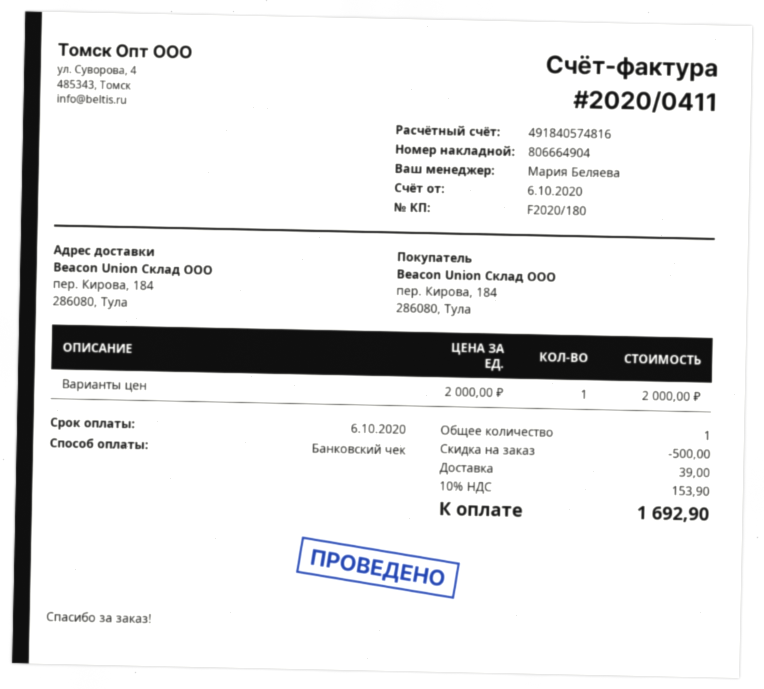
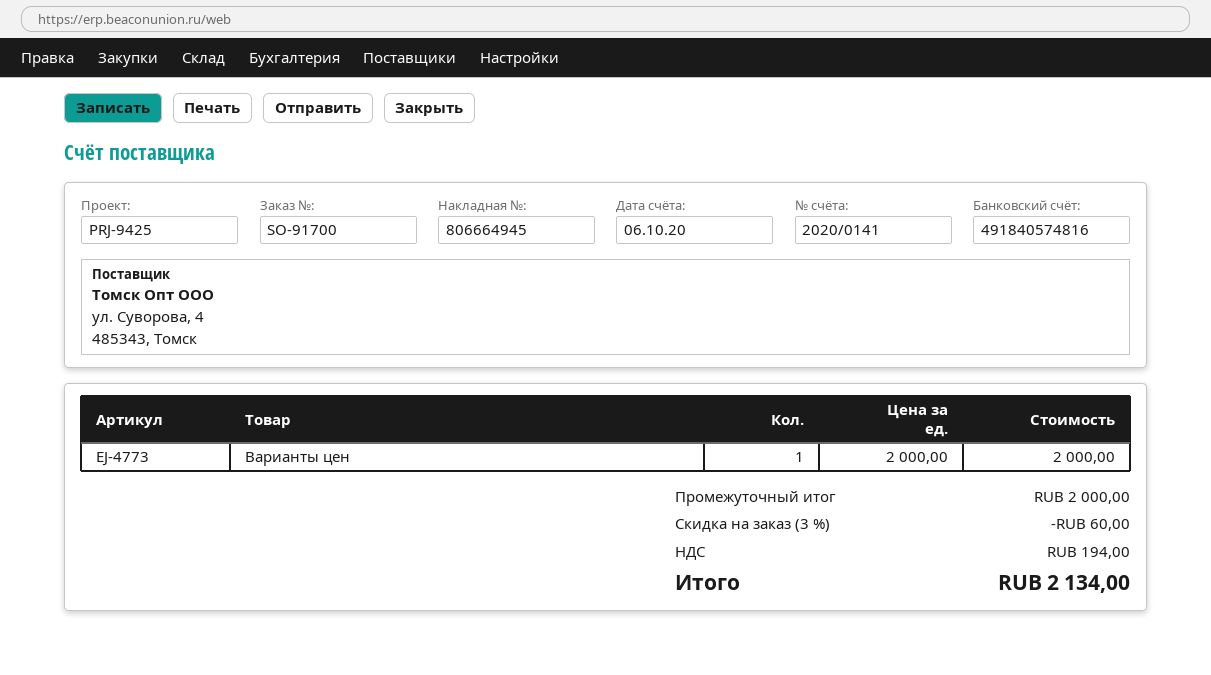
delivery note number: 806664904 -> 806664945
invoice number: 2020/0411 -> 2020/0141
discount: 500.00 -> 60.00
shipping: 39.00 -> none
tax: 153.90 -> 194.00
total: 1692.90 -> 2134.00

